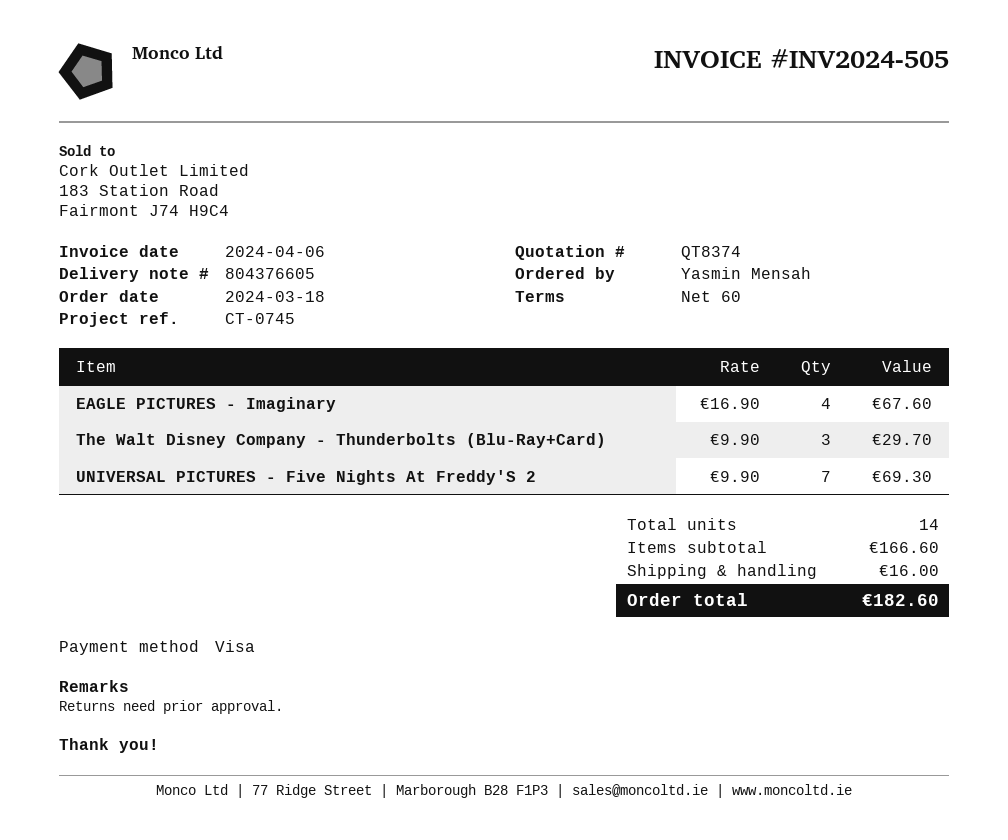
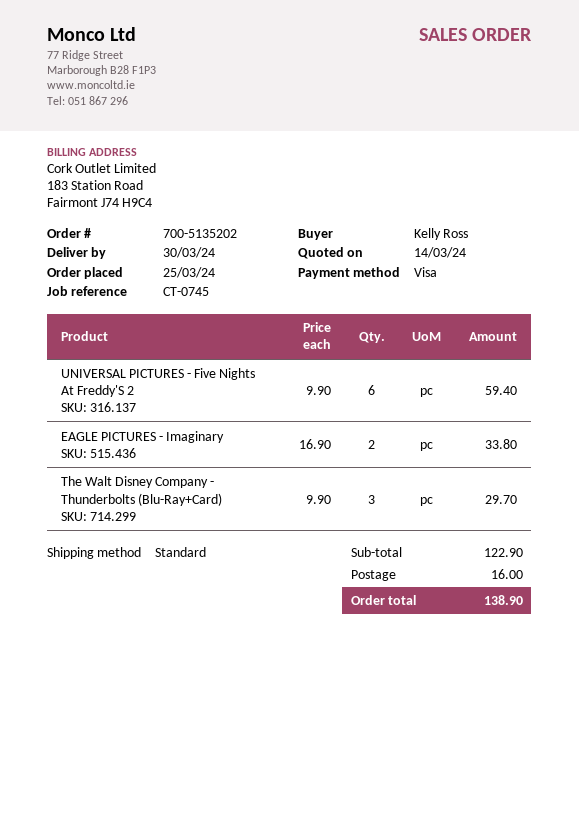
order date: 2024-03-18 -> 2024-03-25
ordered by: Yasmin Mensah -> Kelly Ross
EAGLE PICTURES - Imaginary: 4 x 16.90 = 67.60 -> 2 x 16.90 = 33.80
UNIVERSAL PICTURES - Five Nights At Freddy'S 2: 7 x 9.90 = 69.30 -> 6 x 9.90 = 59.40
subtotal: 166.60 -> 122.90
total: 182.60 -> 138.90

